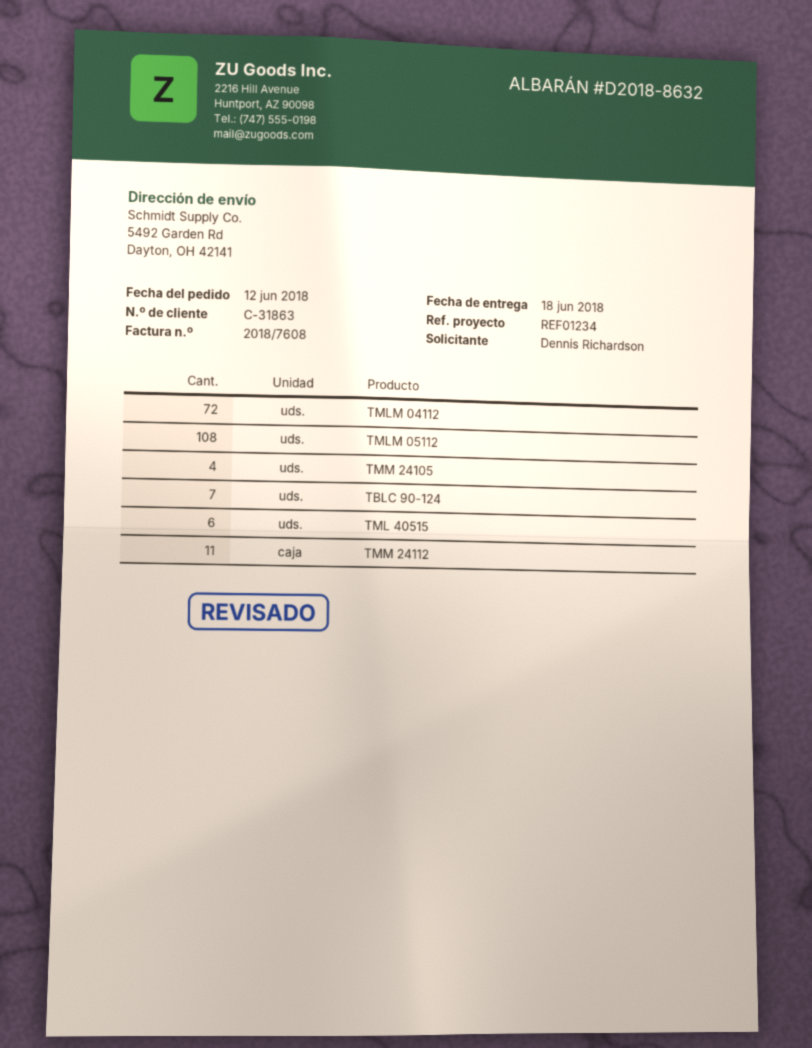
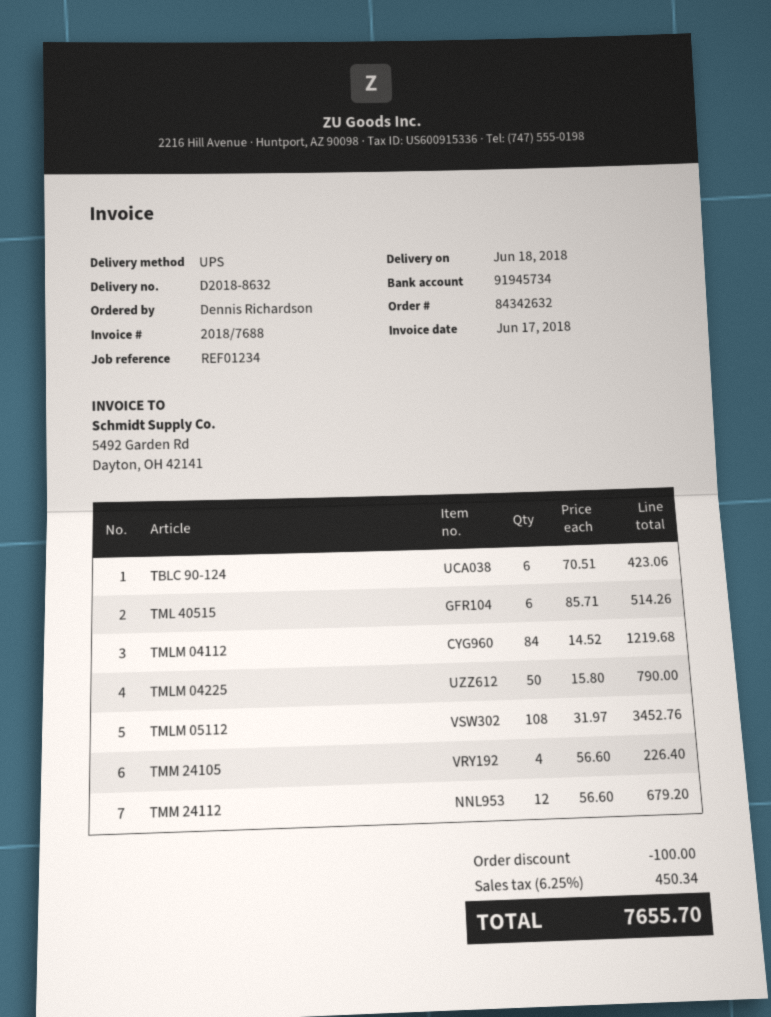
invoice number: 2018/7608 -> 2018/7688
TMLM 04112: 72 -> 84
TBLC 90-124: 7 -> 6
TMM 24112: 11 -> 12
TMLM 04225: none -> 50

